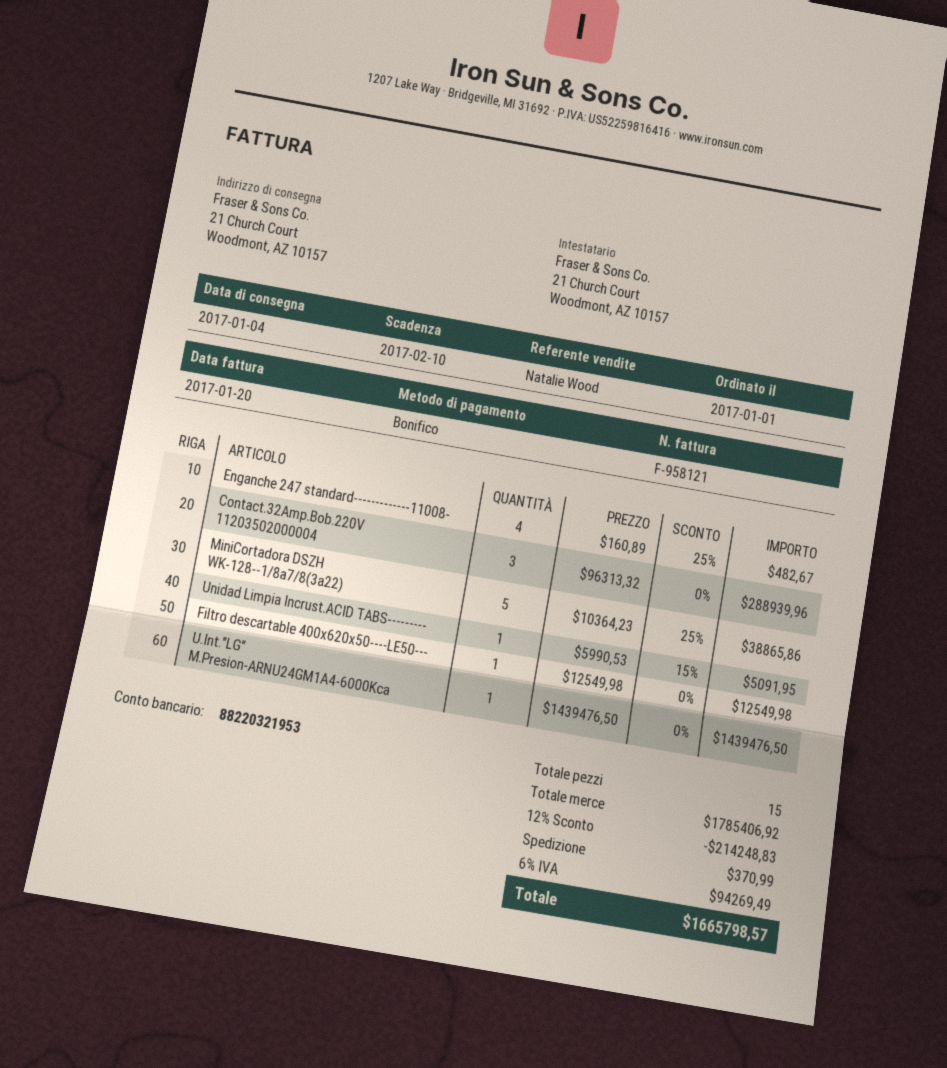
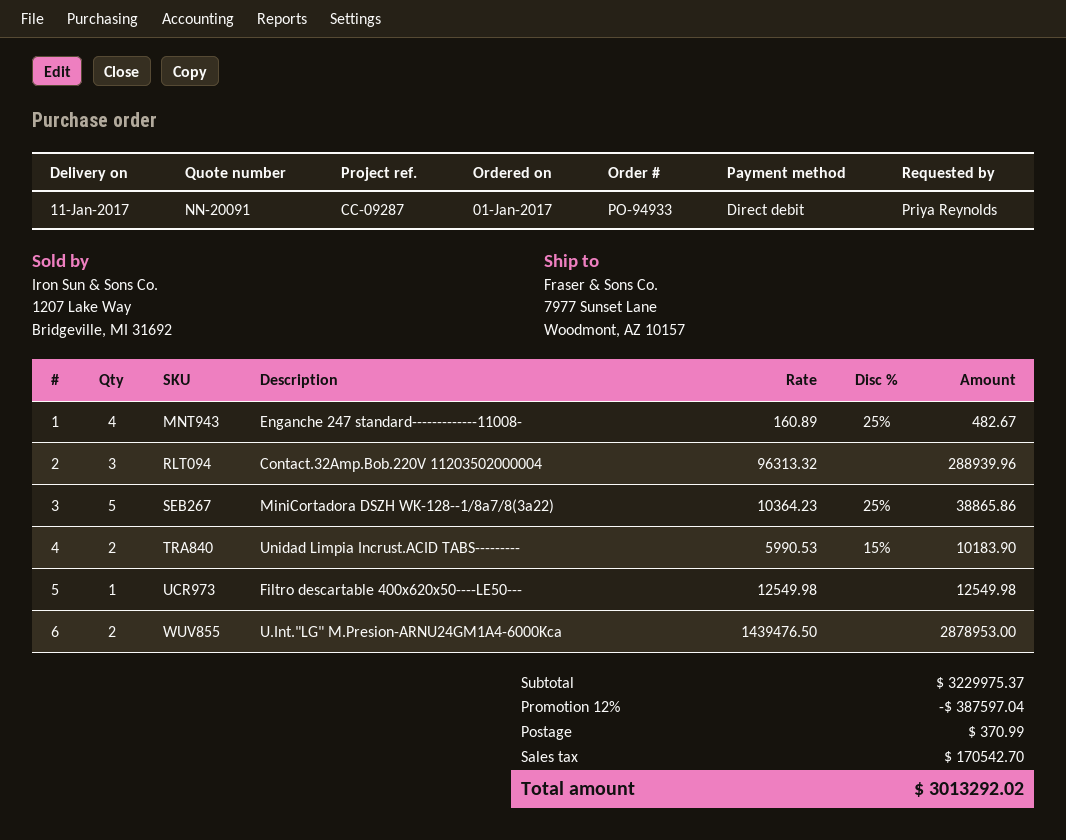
delivery date: 2017-01-04 -> 2017-01-11
payment method: bank transfer -> direct debit
ship to: 21 Church Court, Woodmont, AZ 10157 -> 7977 Sunset Lane, Woodmont, AZ 10157
Unidad Limpia Incrust.ACID TABS---------: 1 x 5990.53 - 15% = 5091.95 -> 2 x 5990.53 - 15% = 10183.90
U.Int."LG" M.Presion-ARNU24GM1A4-6000Kca: 1 x 1439476.50 = 1439476.50 -> 2 x 1439476.50 = 2878953.00
subtotal: 1785406.92 -> 3229975.37
discount: 12% = 214248.83 -> 12% = 387597.04
tax: 94269.49 -> 170542.70
total: 1665798.57 -> 3013292.02

